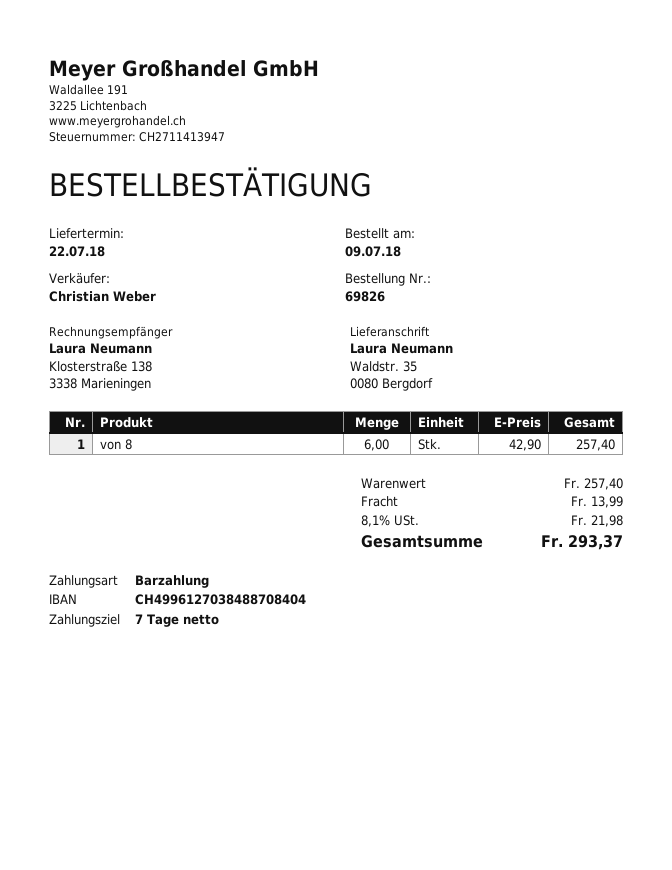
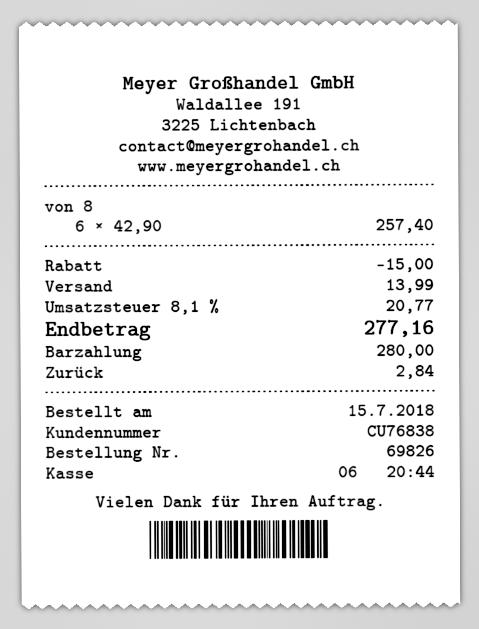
order date: 2018-07-09 -> 2018-07-15
discount: none -> 15.00
tax: 8.1% = 21.98 -> 8.1% = 20.77
total: 293.37 -> 277.16

